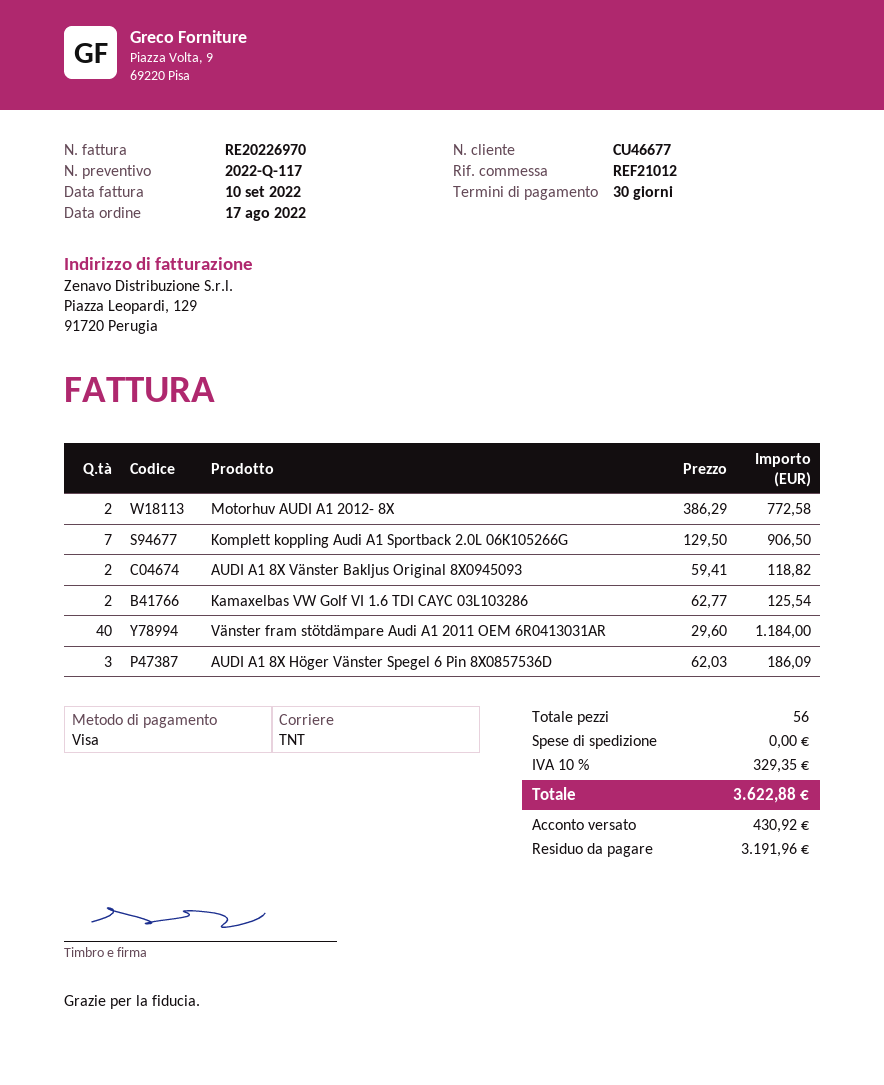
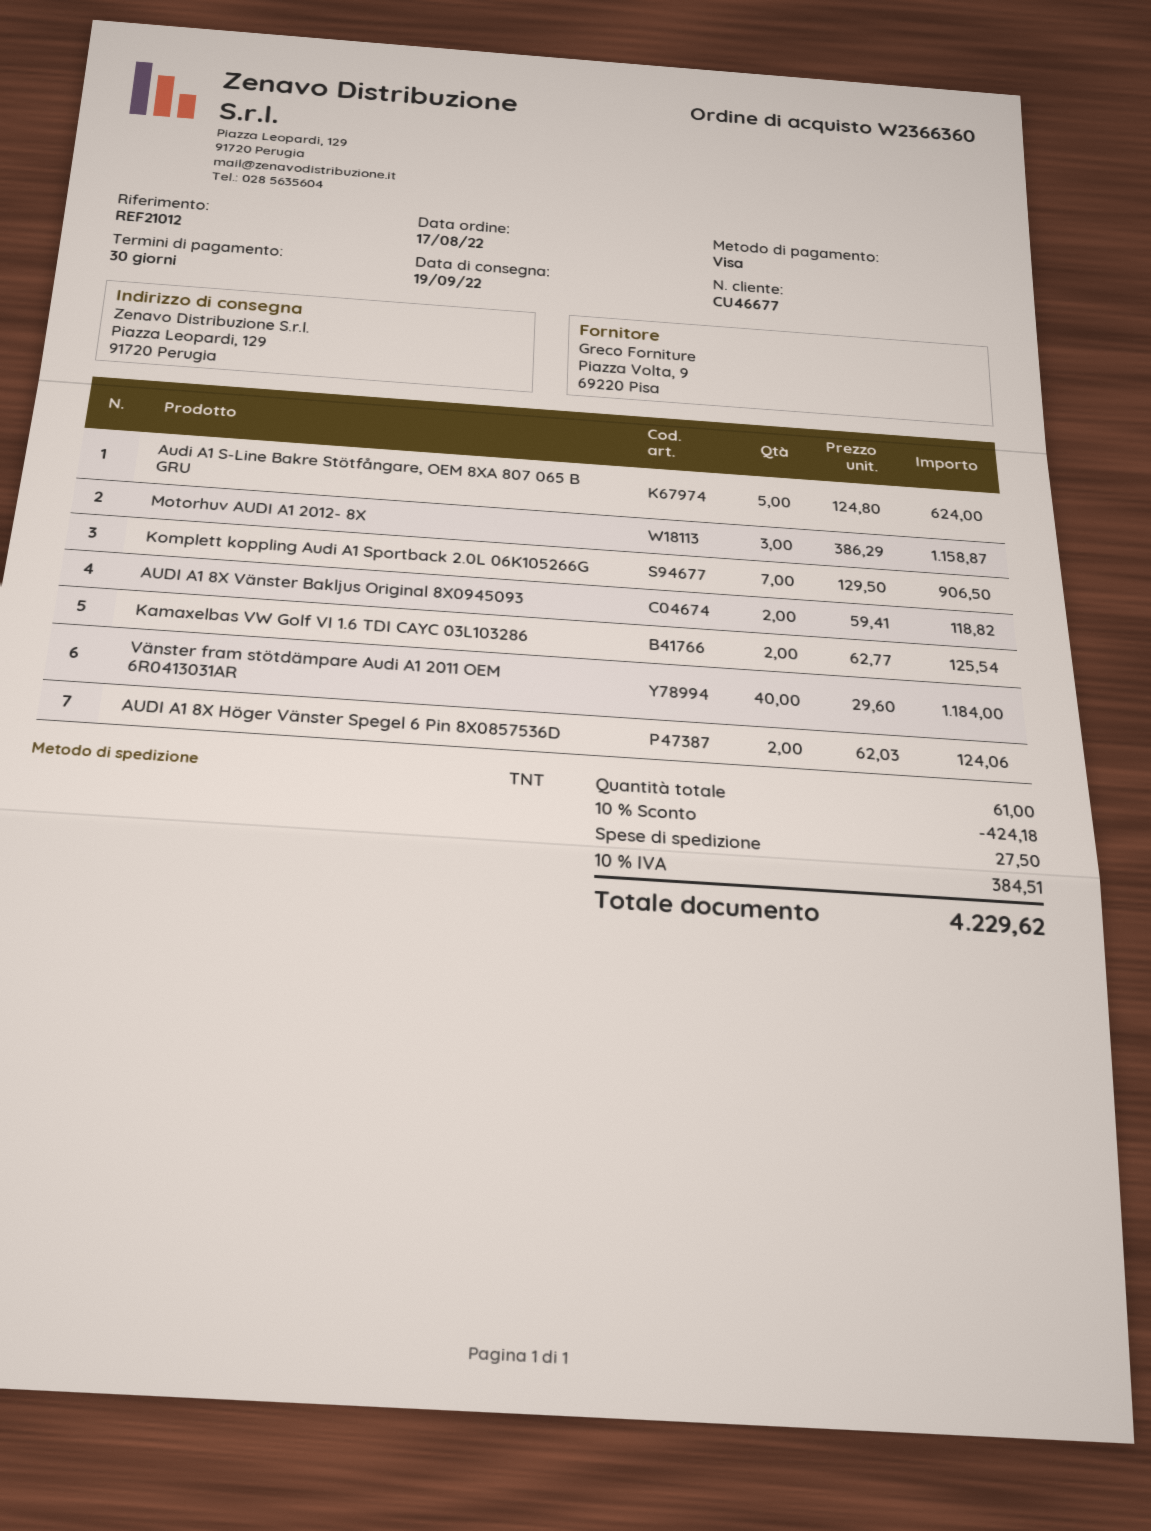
Motorhuv AUDI A1 2012- 8X: 2 x 386.29 = 772.58 -> 3 x 386.29 = 1158.87
AUDI A1 8X Höger Vänster Spegel 6 Pin 8X0857536D: 3 x 62.03 = 186.09 -> 2 x 62.03 = 124.06
Audi A1 S-Line Bakre Stötfångare, OEM 8XA 807 065 B GRU: none -> 5 x 124.80 = 624.00
total quantity: 56 -> 61
discount: none -> 10% = 424.18
shipping: 0.00 -> 27.50
tax: 10% = 329.35 -> 10% = 384.51
total: 3622.88 -> 4229.62

